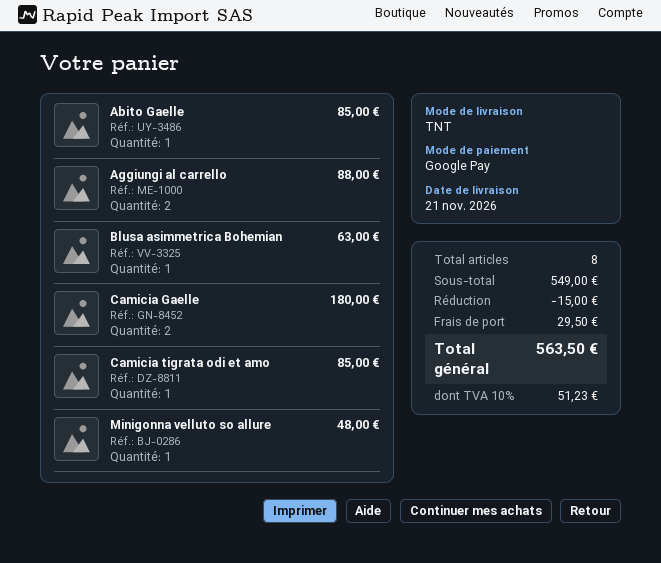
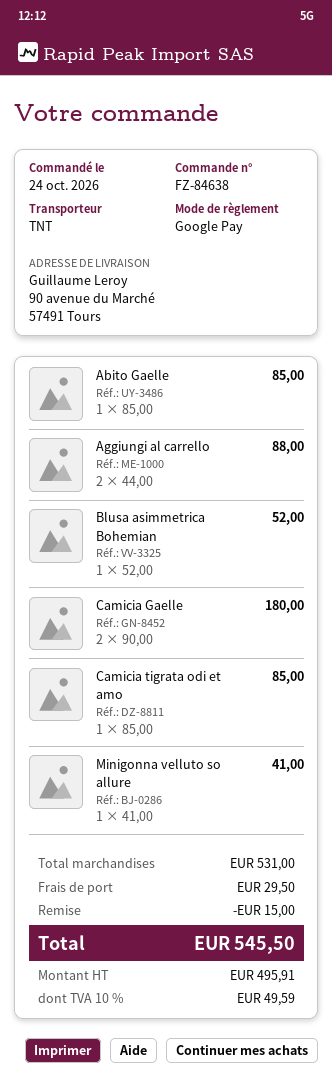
Blusa asimmetrica Bohemian: 1 for 63.00 -> 1 for 52.00
Minigonna velluto so allure: 1 for 48.00 -> 1 for 41.00
subtotal: 549.00 -> 531.00
tax: 10% = 51.23 -> 10% = 49.59
total: 563.50 -> 545.50

